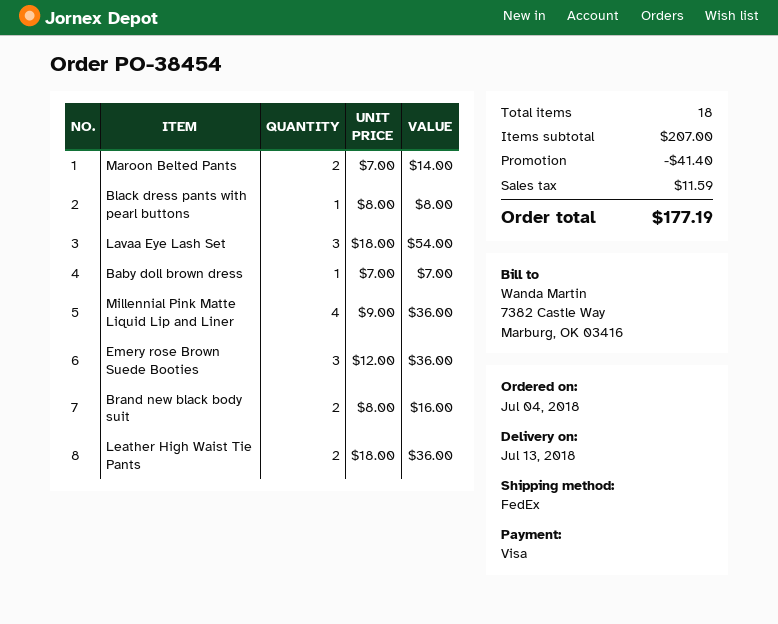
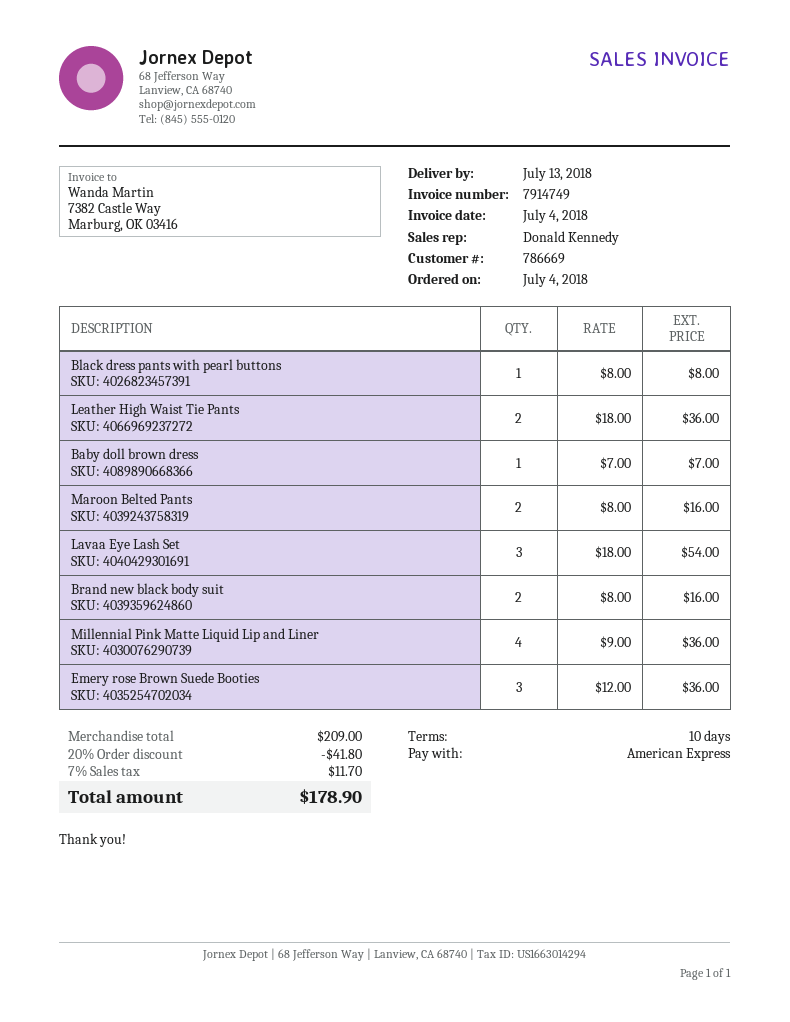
payment method: Visa -> American Express
Maroon Belted Pants: 2 x 7.00 = 14.00 -> 2 x 8.00 = 16.00
subtotal: 207.00 -> 209.00
discount: 41.40 -> 41.80
tax: 11.59 -> 11.70
total: 177.19 -> 178.90

